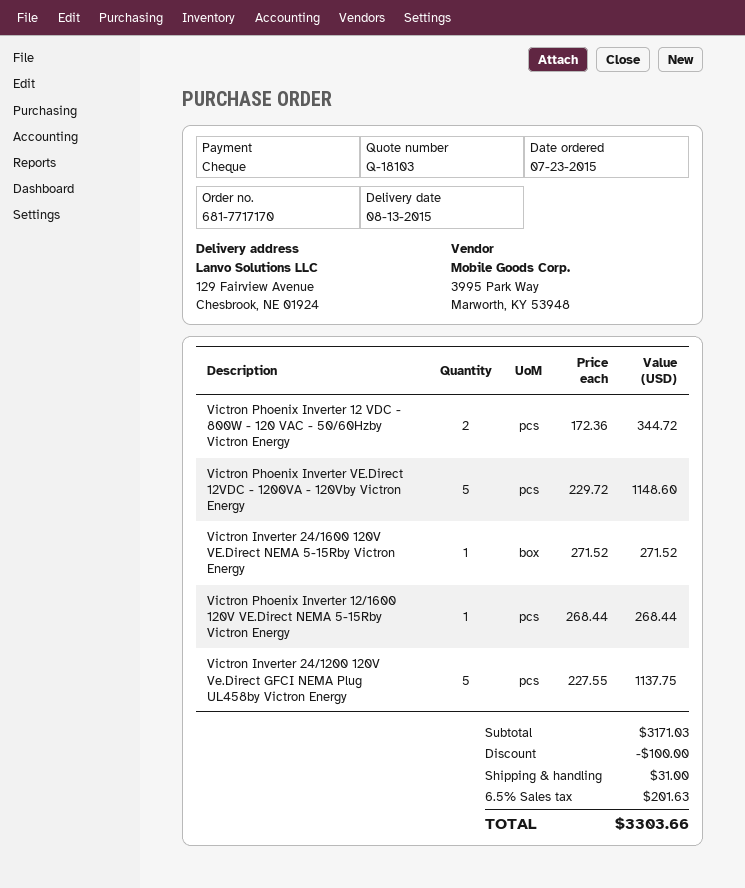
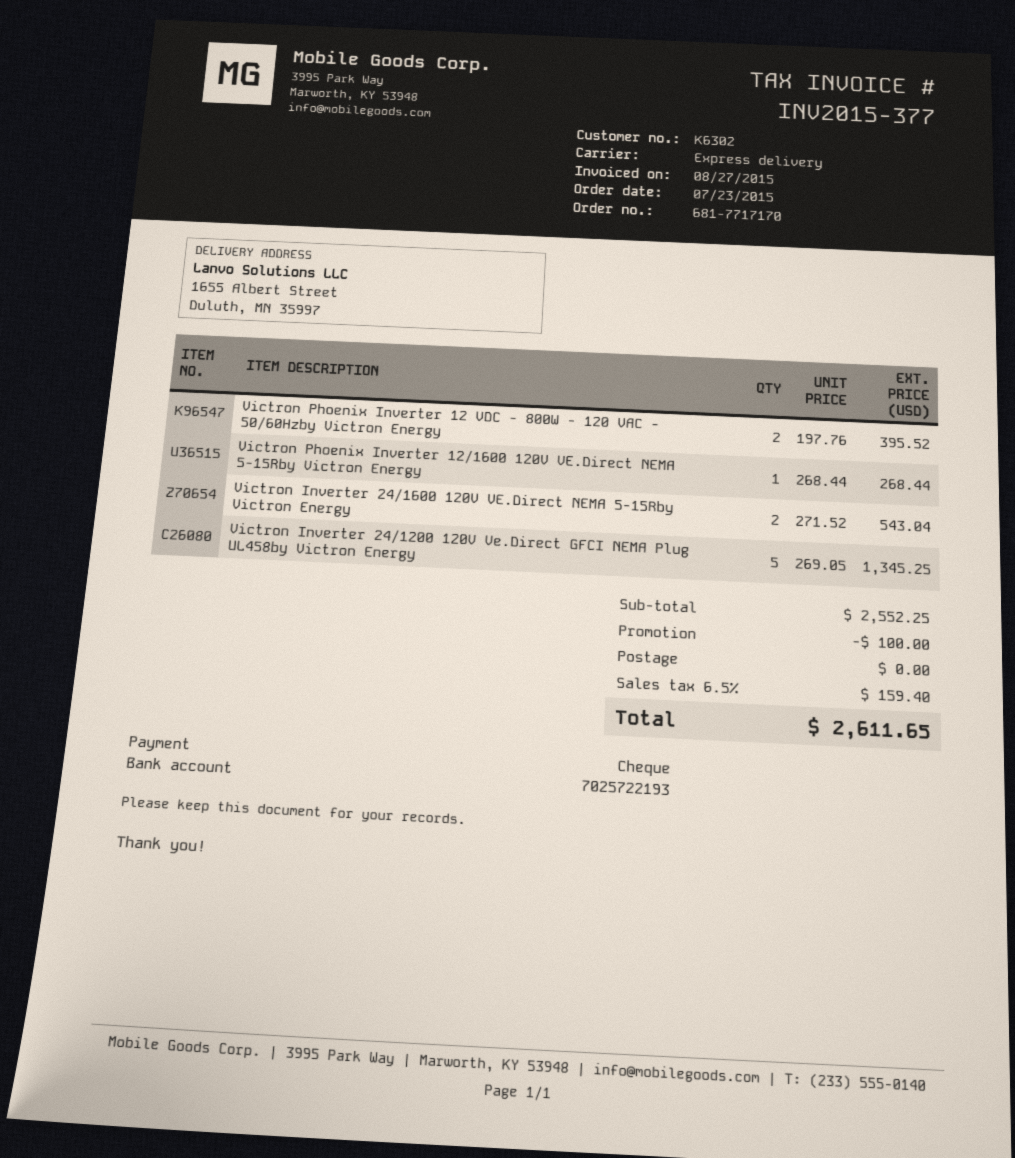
ship to: 129 Fairview Avenue, Chesbrook, NE 01924 -> 1655 Albert Street, Duluth, MN 35997
Victron Phoenix Inverter 12 VDC - 800W - 120 VAC - 50/60Hzby Victron Energy: 2 x 172.36 = 344.72 -> 2 x 197.76 = 395.52
Victron Phoenix Inverter VE.Direct 12VDC - 1200VA - 120Vby Victron Energy: 5 x 229.72 = 1148.60 -> none
Victron Inverter 24/1600 120V VE.Direct NEMA 5-15Rby Victron Energy: 1 x 271.52 = 271.52 -> 2 x 271.52 = 543.04
Victron Inverter 24/1200 120V Ve.Direct GFCI NEMA Plug UL458by Victron Energy: 5 x 227.55 = 1137.75 -> 5 x 269.05 = 1345.25
subtotal: 3171.03 -> 2552.25
shipping: 31.00 -> 0.00
tax: 6.5% = 201.63 -> 6.5% = 159.40
total: 3303.66 -> 2611.65

